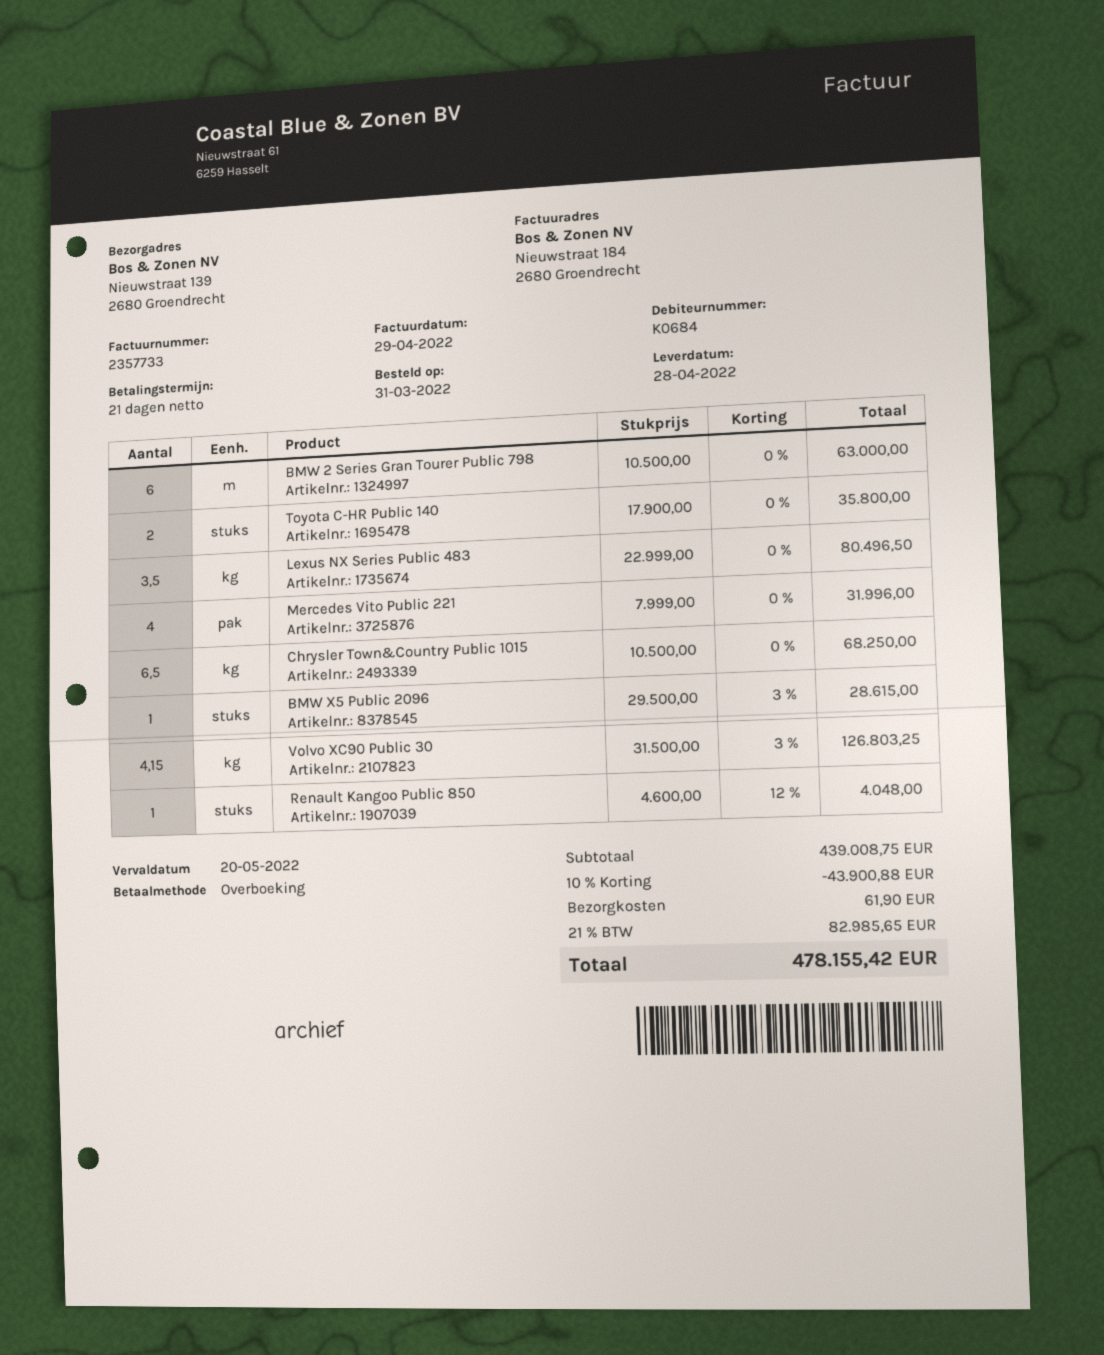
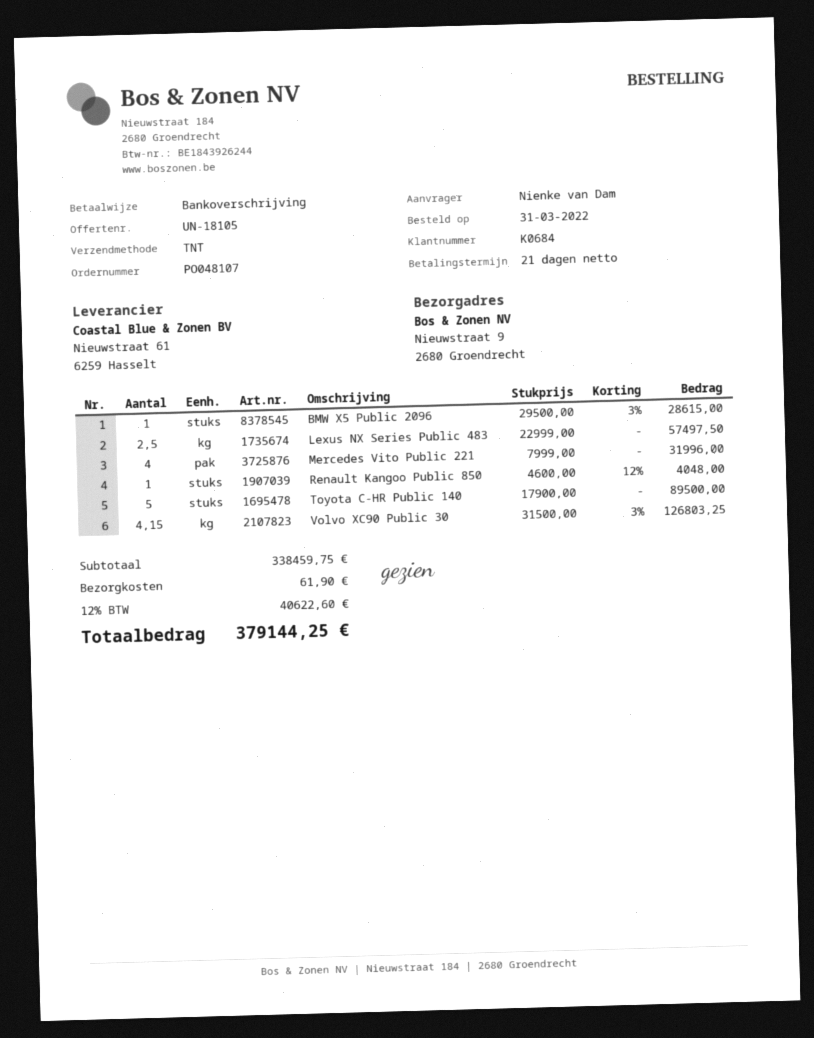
ship to: Nieuwstraat 139, 2680 Groendrecht -> Nieuwstraat 9, 2680 Groendrecht
BMW 2 Series Gran Tourer Public 798: 6 x 10500.00 = 63000.00 -> none
Toyota C-HR Public 140: 2 x 17900.00 = 35800.00 -> 5 x 17900.00 = 89500.00
Lexus NX Series Public 483: 3.5 x 22999.00 = 80496.50 -> 2.5 x 22999.00 = 57497.50
Chrysler Town&Country Public 1015: 6.5 x 10500.00 = 68250.00 -> none
subtotal: 439008.75 -> 338459.75
discount: 10% = 43900.88 -> none
tax: 21% = 82985.65 -> 12% = 40622.60
total: 478155.42 -> 379144.25

